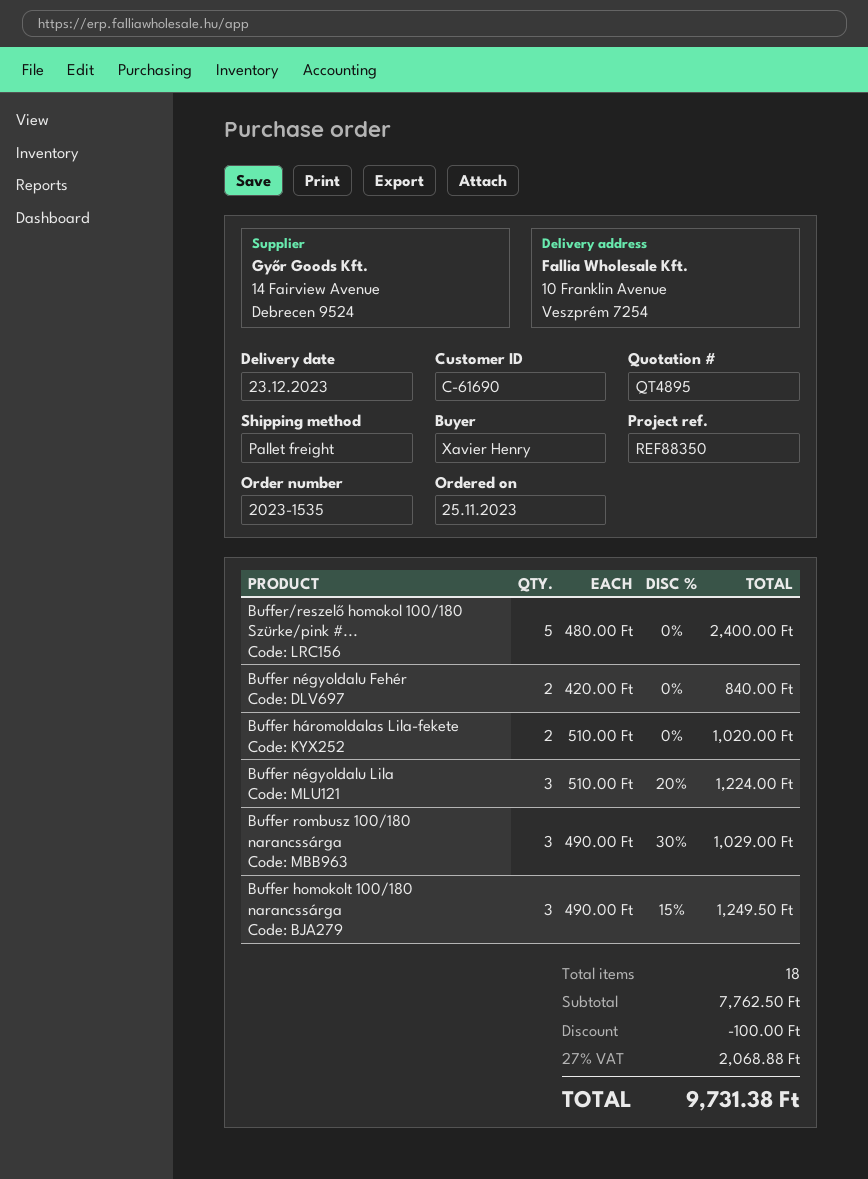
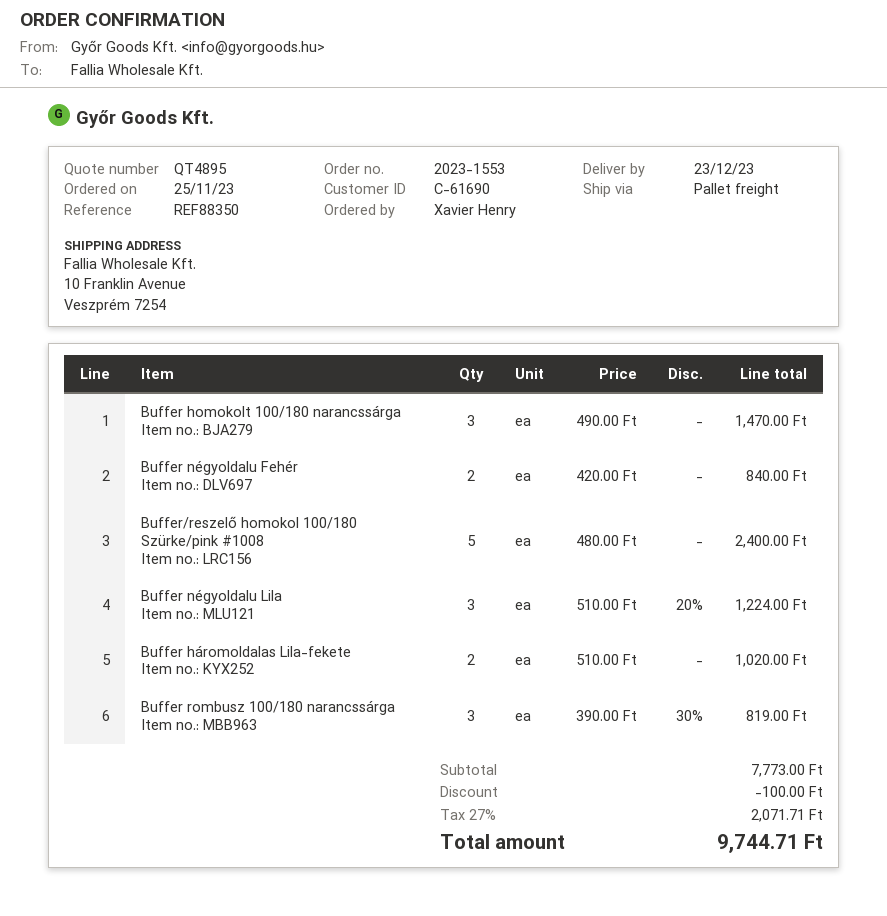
order number: 2023-1535 -> 2023-1553
Buffer rombusz 100/180 narancssárga: 3 x 490.00 - 30% = 1029.00 -> 3 x 390.00 - 30% = 819.00
Buffer homokolt 100/180 narancssárga: 3 x 490.00 - 15% = 1249.50 -> 3 x 490.00 = 1470.00
subtotal: 7762.50 -> 7773.00
tax: 27% = 2068.88 -> 27% = 2071.71
total: 9731.38 -> 9744.71

